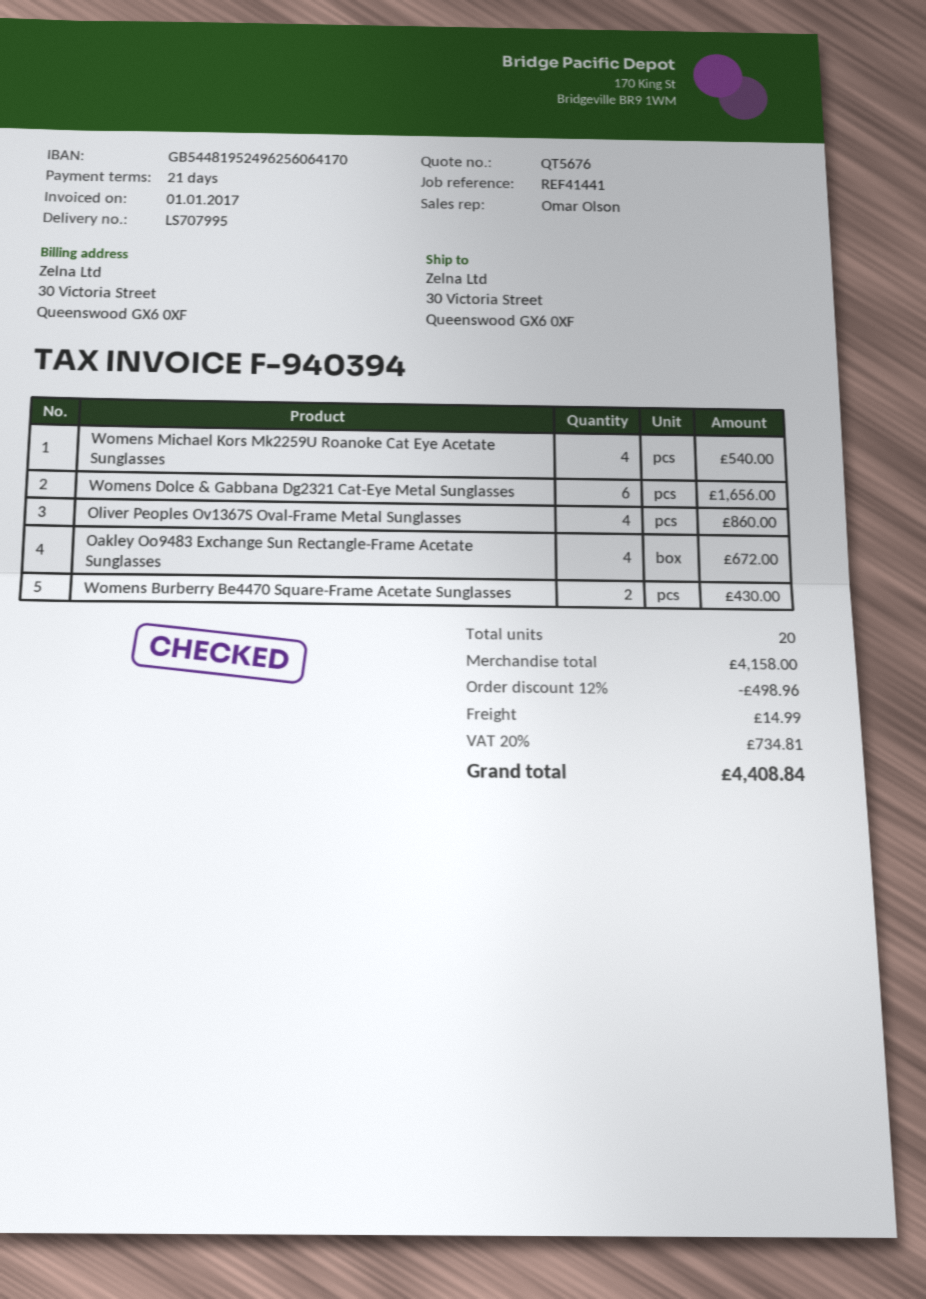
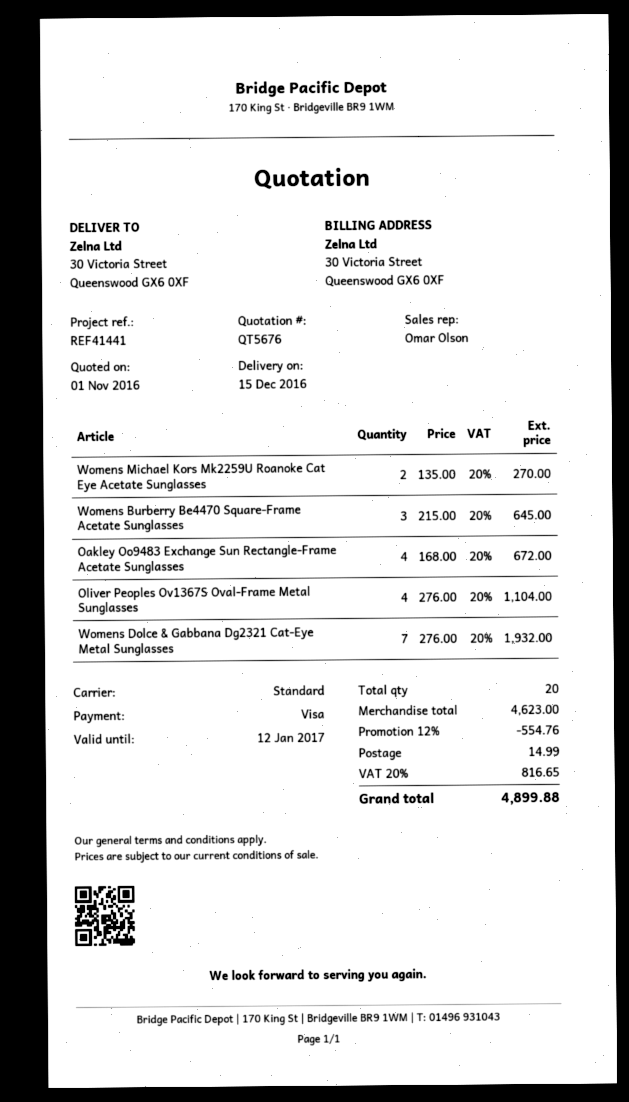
Womens Michael Kors Mk2259U Roanoke Cat Eye Acetate Sunglasses: 4 for 540.00 -> 2 for 270.00
Womens Dolce & Gabbana Dg2321 Cat-Eye Metal Sunglasses: 6 for 1656.00 -> 7 for 1932.00
Oliver Peoples Ov1367S Oval-Frame Metal Sunglasses: 4 for 860.00 -> 4 for 1104.00
Womens Burberry Be4470 Square-Frame Acetate Sunglasses: 2 for 430.00 -> 3 for 645.00
subtotal: 4158.00 -> 4623.00
discount: 12% = 498.96 -> 12% = 554.76
tax: 20% = 734.81 -> 20% = 816.65
total: 4408.84 -> 4899.88

